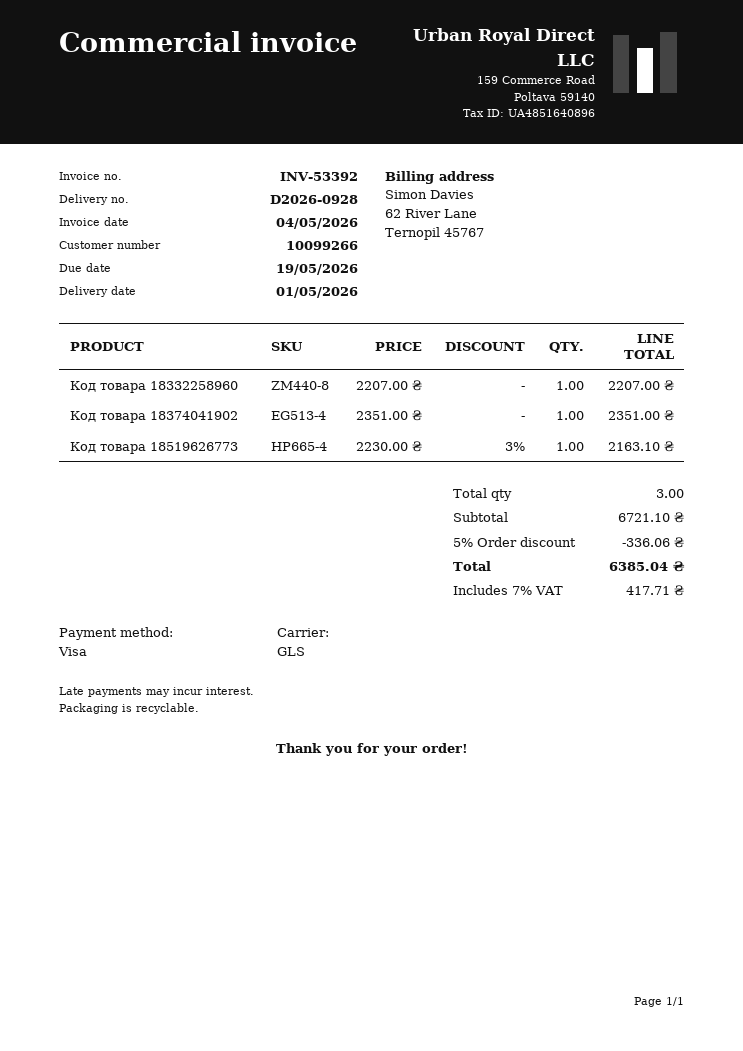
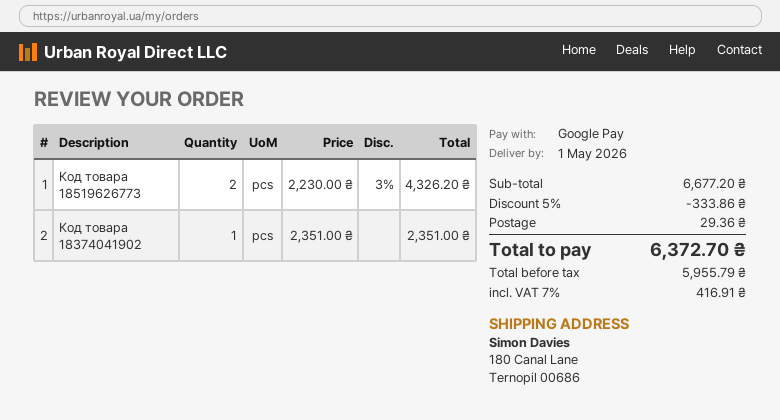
payment method: Visa -> Google Pay
Код товара 18332258960: 1 x 2207.00 = 2207.00 -> none
Код товара 18519626773: 1 x 2230.00 - 3% = 2163.10 -> 2 x 2230.00 - 3% = 4326.20
subtotal: 6721.10 -> 6677.20
discount: 5% = 336.06 -> 5% = 333.86
shipping: none -> 29.36
tax: 7% = 417.71 -> 7% = 416.91
total: 6385.04 -> 6372.70

